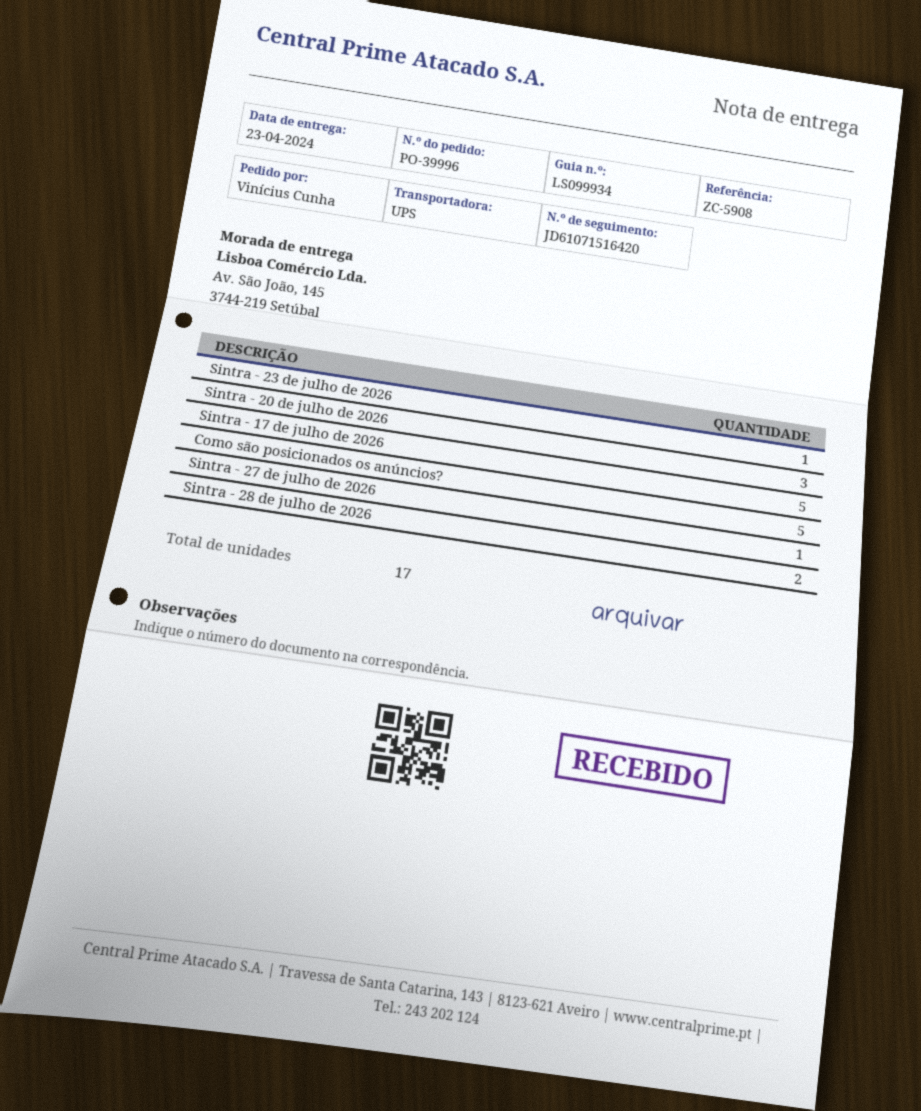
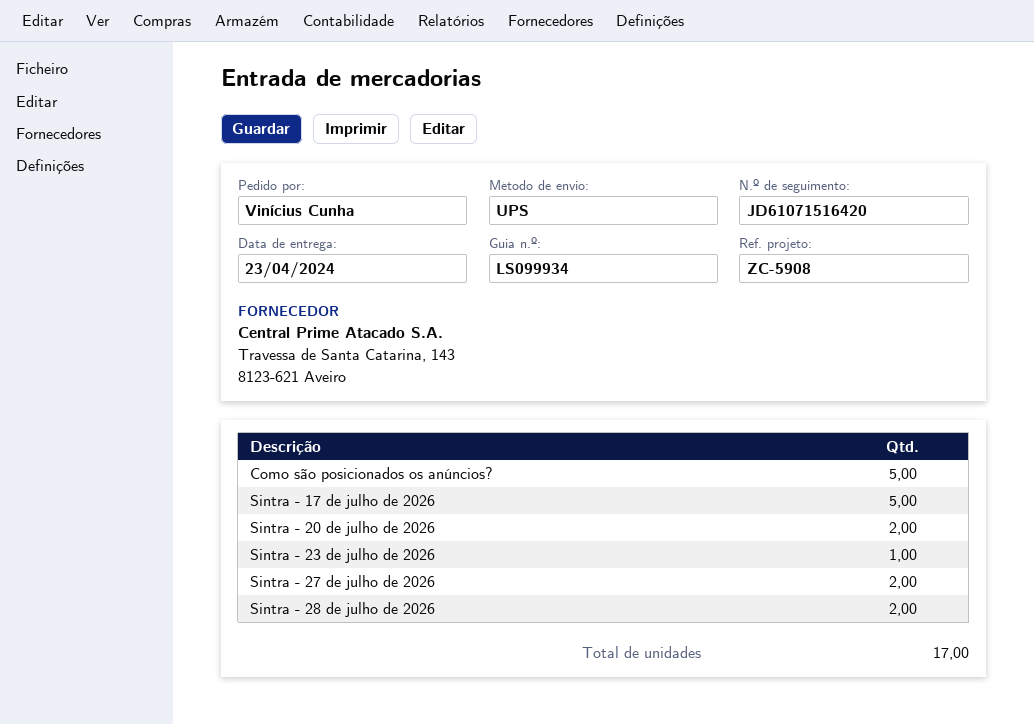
Sintra - 20 de julho de 2026: 3 -> 2
Sintra - 27 de julho de 2026: 1 -> 2

